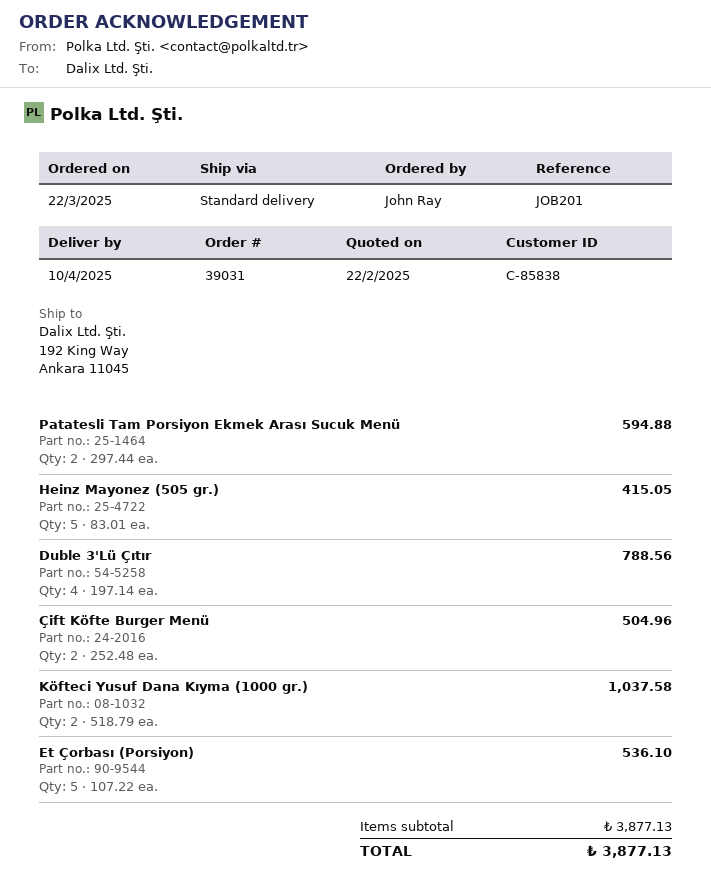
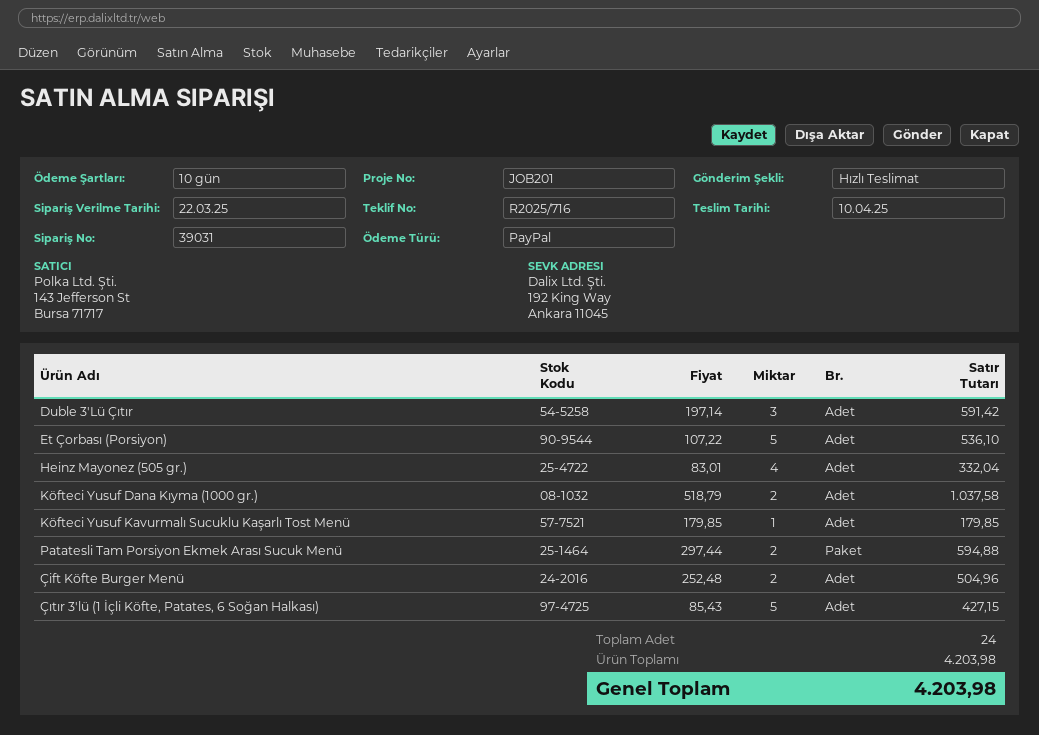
shipping method: standard -> express
Heinz Mayonez (505 gr.): 5 x 83.01 = 415.05 -> 4 x 83.01 = 332.04
Duble 3'Lü Çıtır: 4 x 197.14 = 788.56 -> 3 x 197.14 = 591.42
Köfteci Yusuf Kavurmalı Sucuklu Kaşarlı Tost Menü: none -> 1 x 179.85 = 179.85
Çıtır 3'lü (1 İçli Köfte, Patates, 6 Soğan Halkası): none -> 5 x 85.43 = 427.15
subtotal: 3877.13 -> 4203.98
total: 3877.13 -> 4203.98

